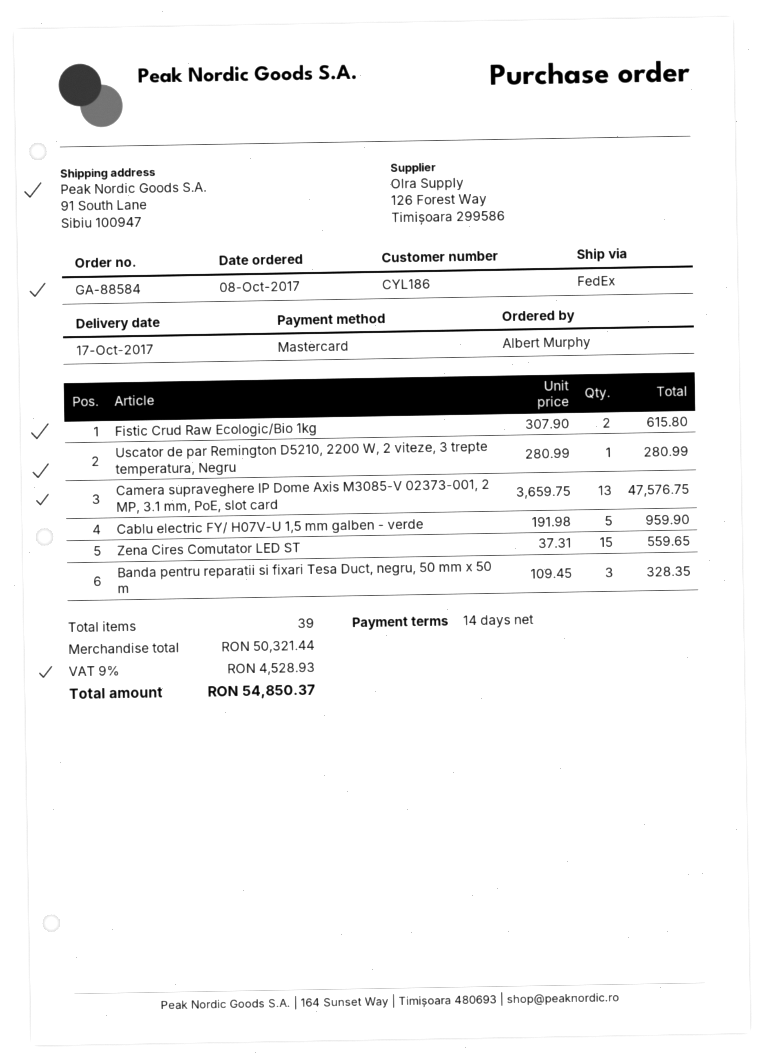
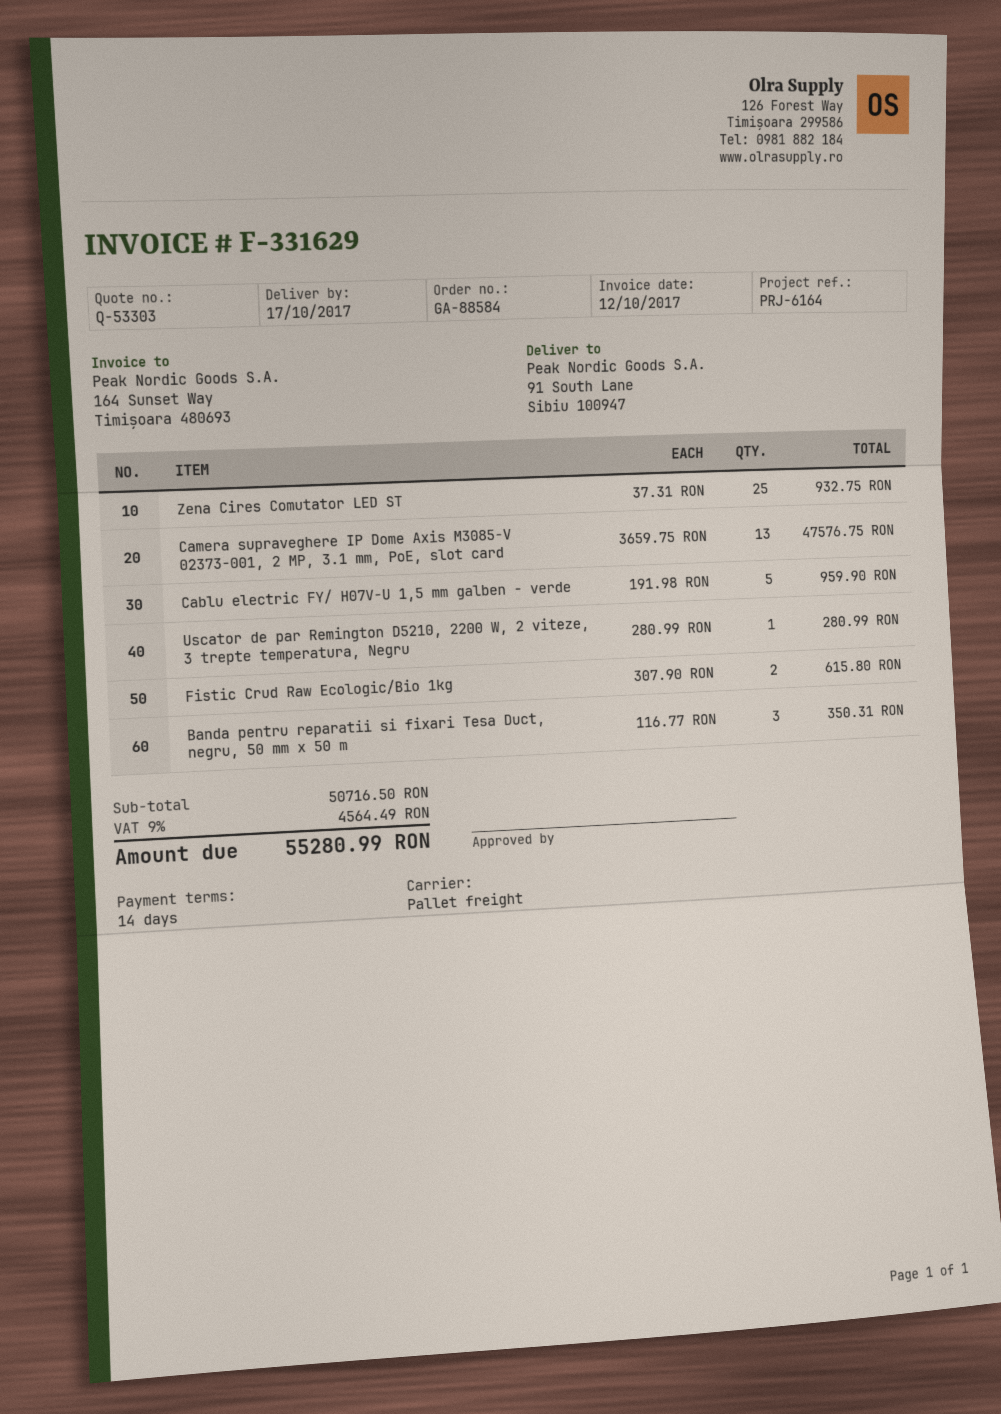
shipping method: FedEx -> pallet freight
Zena Cires Comutator LED ST: 15 x 37.31 = 559.65 -> 25 x 37.31 = 932.75
Banda pentru reparatii si fixari Tesa Duct, negru, 50 mm x 50 m: 3 x 109.45 = 328.35 -> 3 x 116.77 = 350.31
subtotal: 50321.44 -> 50716.50
tax: 9% = 4528.93 -> 9% = 4564.49
total: 54850.37 -> 55280.99

